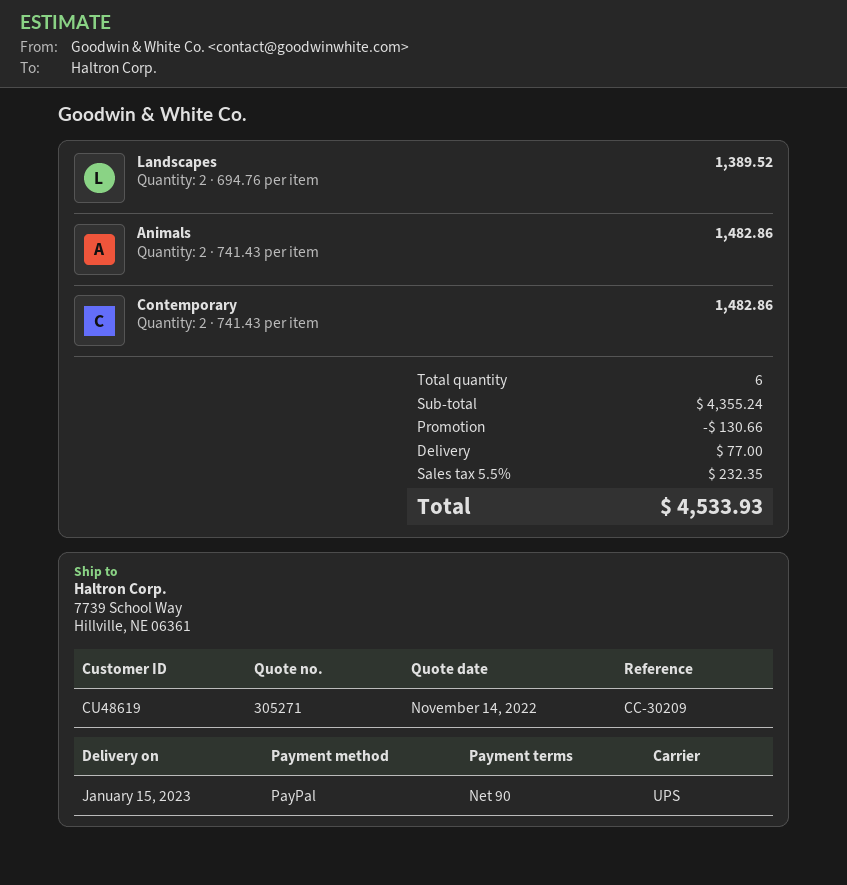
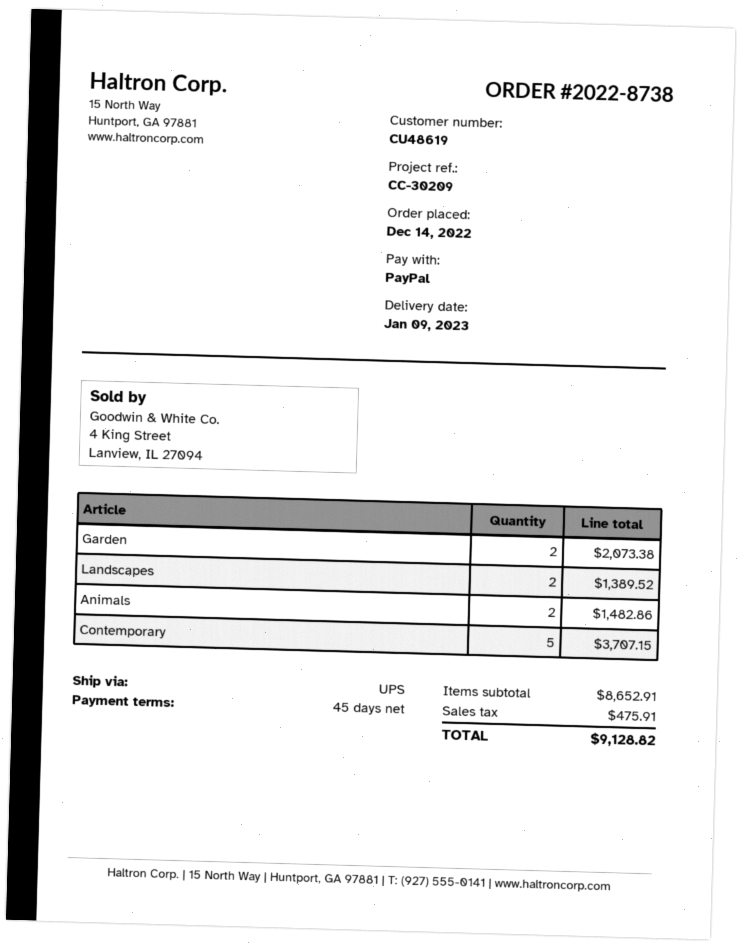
delivery date: 2023-01-15 -> 2023-01-09
payment terms: 90 days -> 45 days
Contemporary: 2 for 1482.86 -> 5 for 3707.15
Garden: none -> 2 for 2073.38
subtotal: 4355.24 -> 8652.91
discount: 130.66 -> none
shipping: 77.00 -> none
tax: 232.35 -> 475.91
total: 4533.93 -> 9128.82

